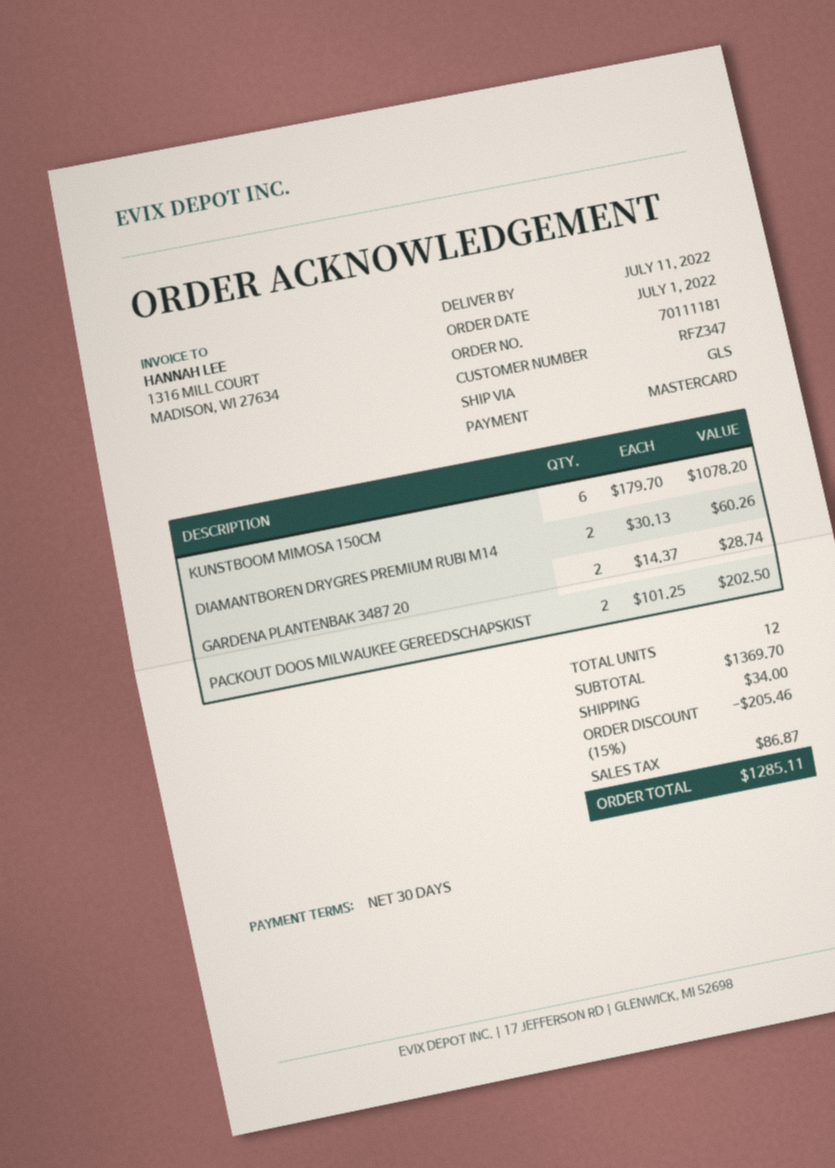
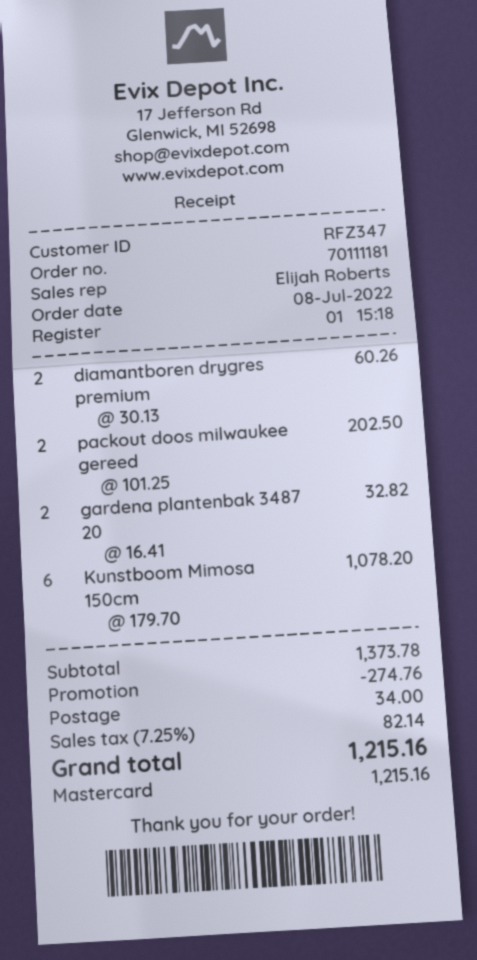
order date: 2022-07-01 -> 2022-07-08
GARDENA PLANTENBAK 3487 20: 2 x 14.37 = 28.74 -> 2 x 16.41 = 32.82
subtotal: 1369.70 -> 1373.78
discount: 205.46 -> 274.76
tax: 86.87 -> 82.14
total: 1285.11 -> 1215.16

